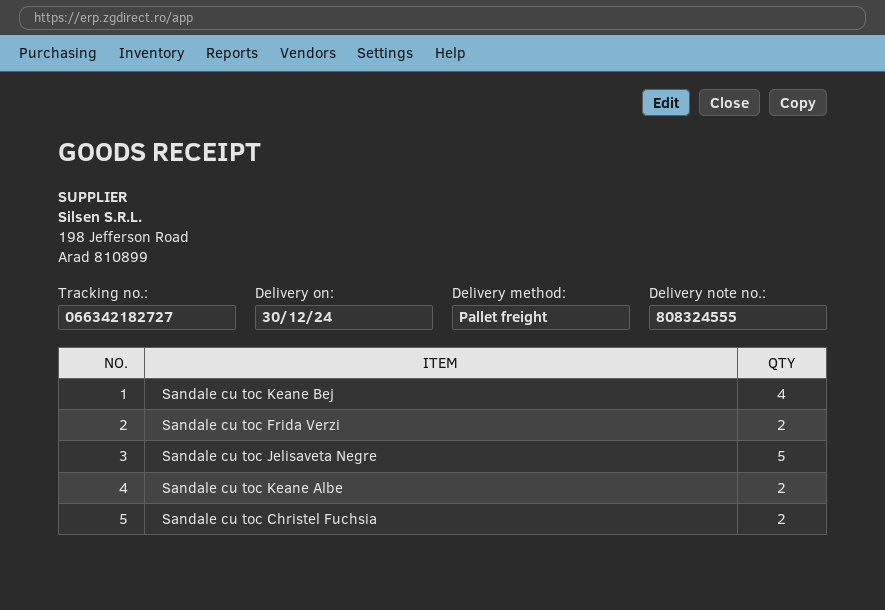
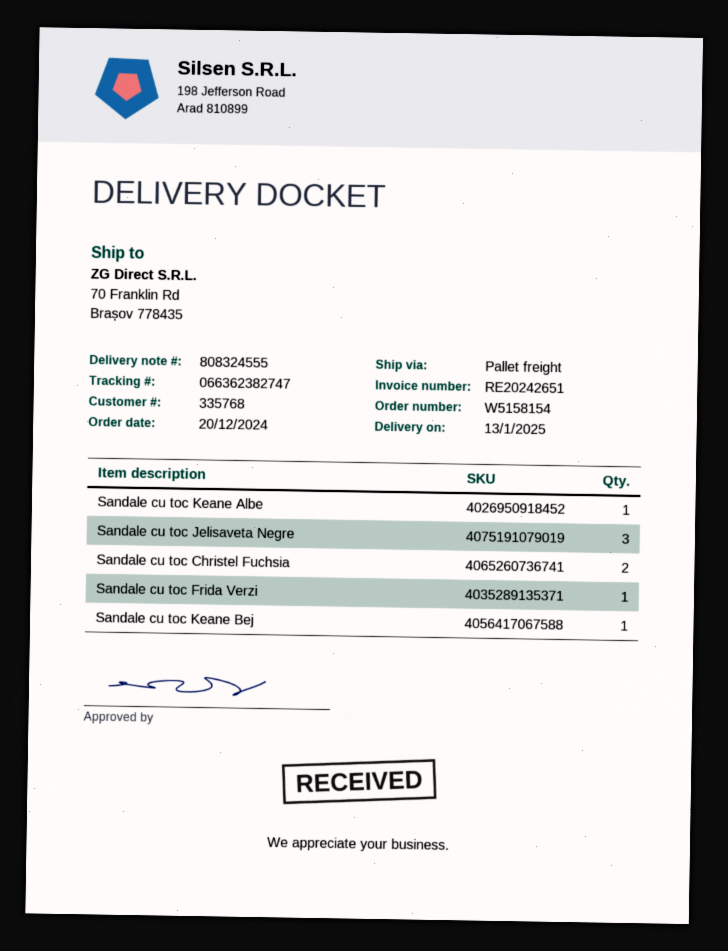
delivery date: 2024-12-30 -> 2025-01-13
tracking number: 066342182727 -> 066362382747
Sandale cu toc Keane Bej: 4 -> 1
Sandale cu toc Frida Verzi: 2 -> 1
Sandale cu toc Jelisaveta Negre: 5 -> 3
Sandale cu toc Keane Albe: 2 -> 1

